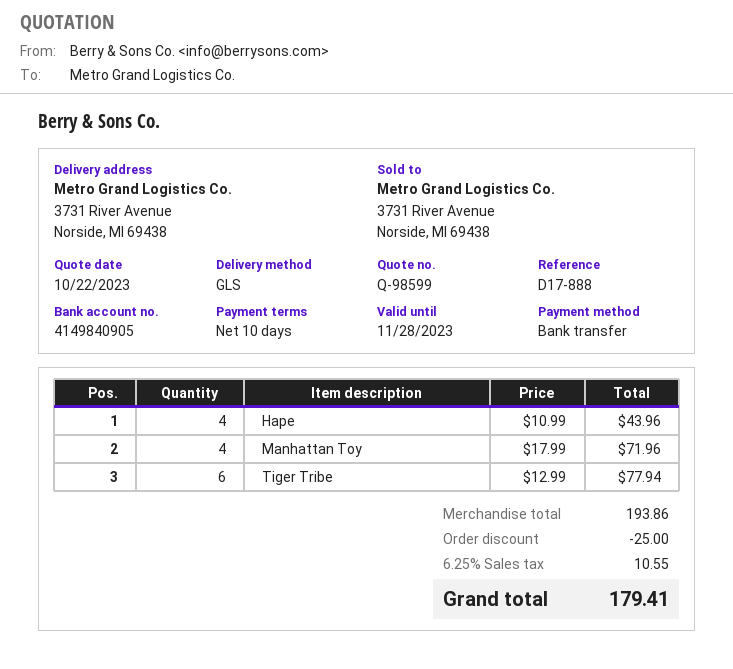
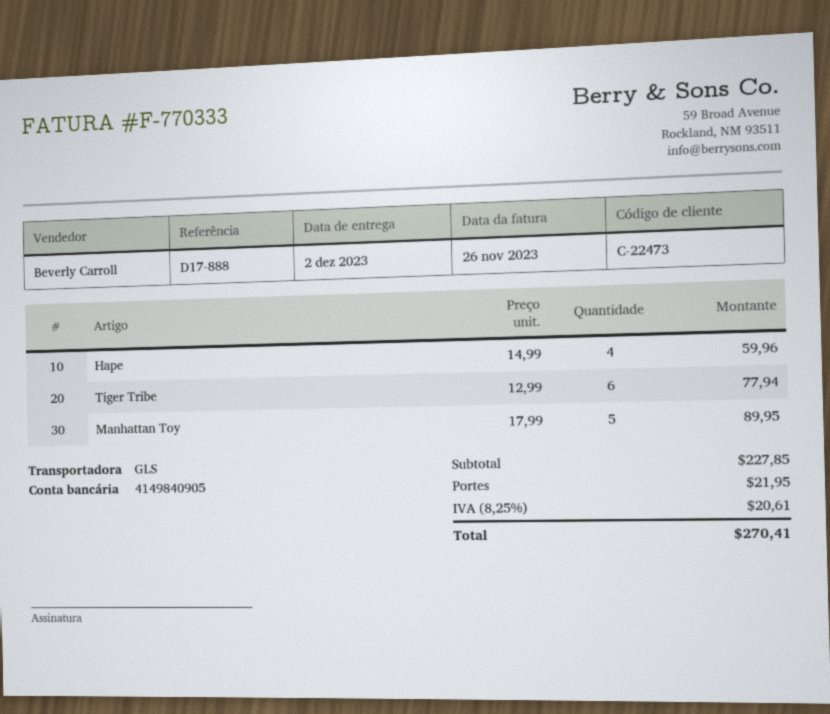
Hape: 4 x 10.99 = 43.96 -> 4 x 14.99 = 59.96
Manhattan Toy: 4 x 17.99 = 71.96 -> 5 x 17.99 = 89.95
subtotal: 193.86 -> 227.85
discount: 25.00 -> none
shipping: none -> 21.95
tax: 6.25% = 10.55 -> 8.25% = 20.61
total: 179.41 -> 270.41

